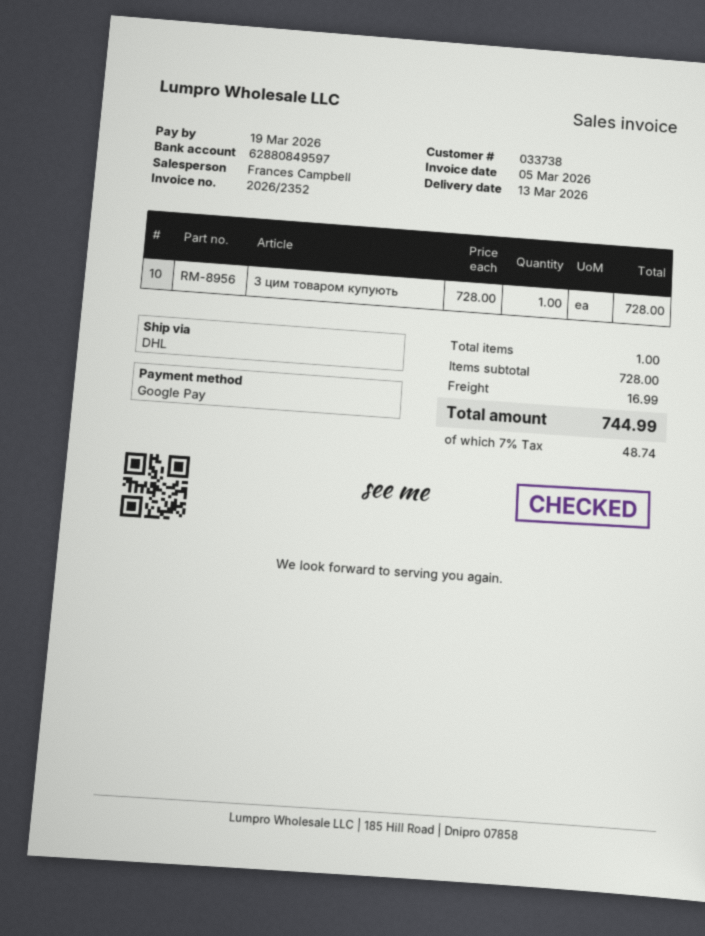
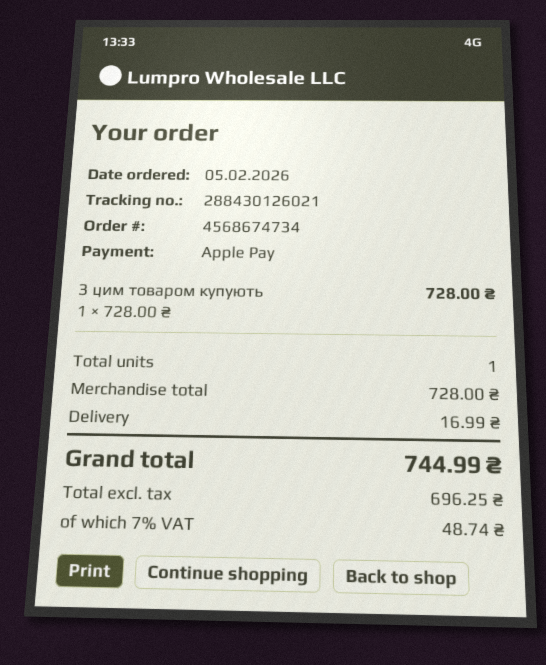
payment method: Google Pay -> Apple Pay

